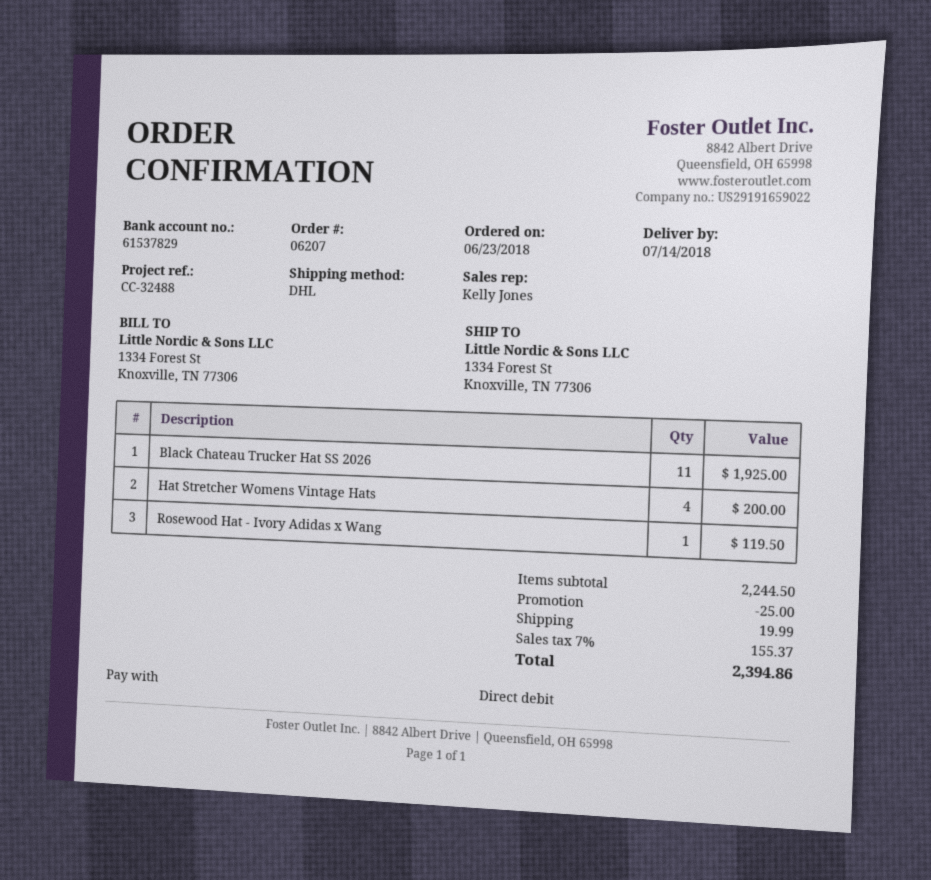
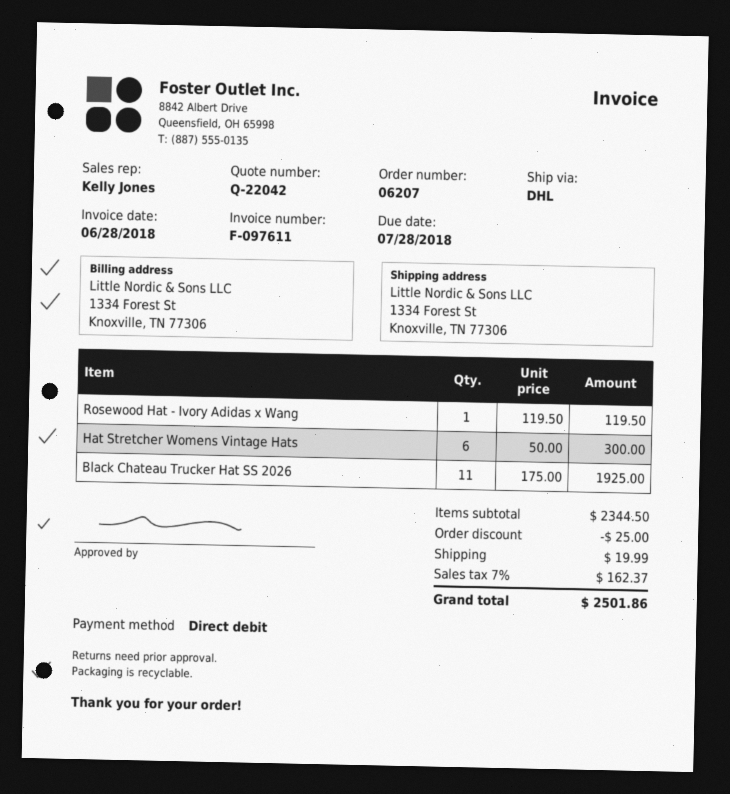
Hat Stretcher Womens Vintage Hats: 4 for 200.00 -> 6 for 300.00
subtotal: 2244.50 -> 2344.50
tax: 7% = 155.37 -> 7% = 162.37
total: 2394.86 -> 2501.86

